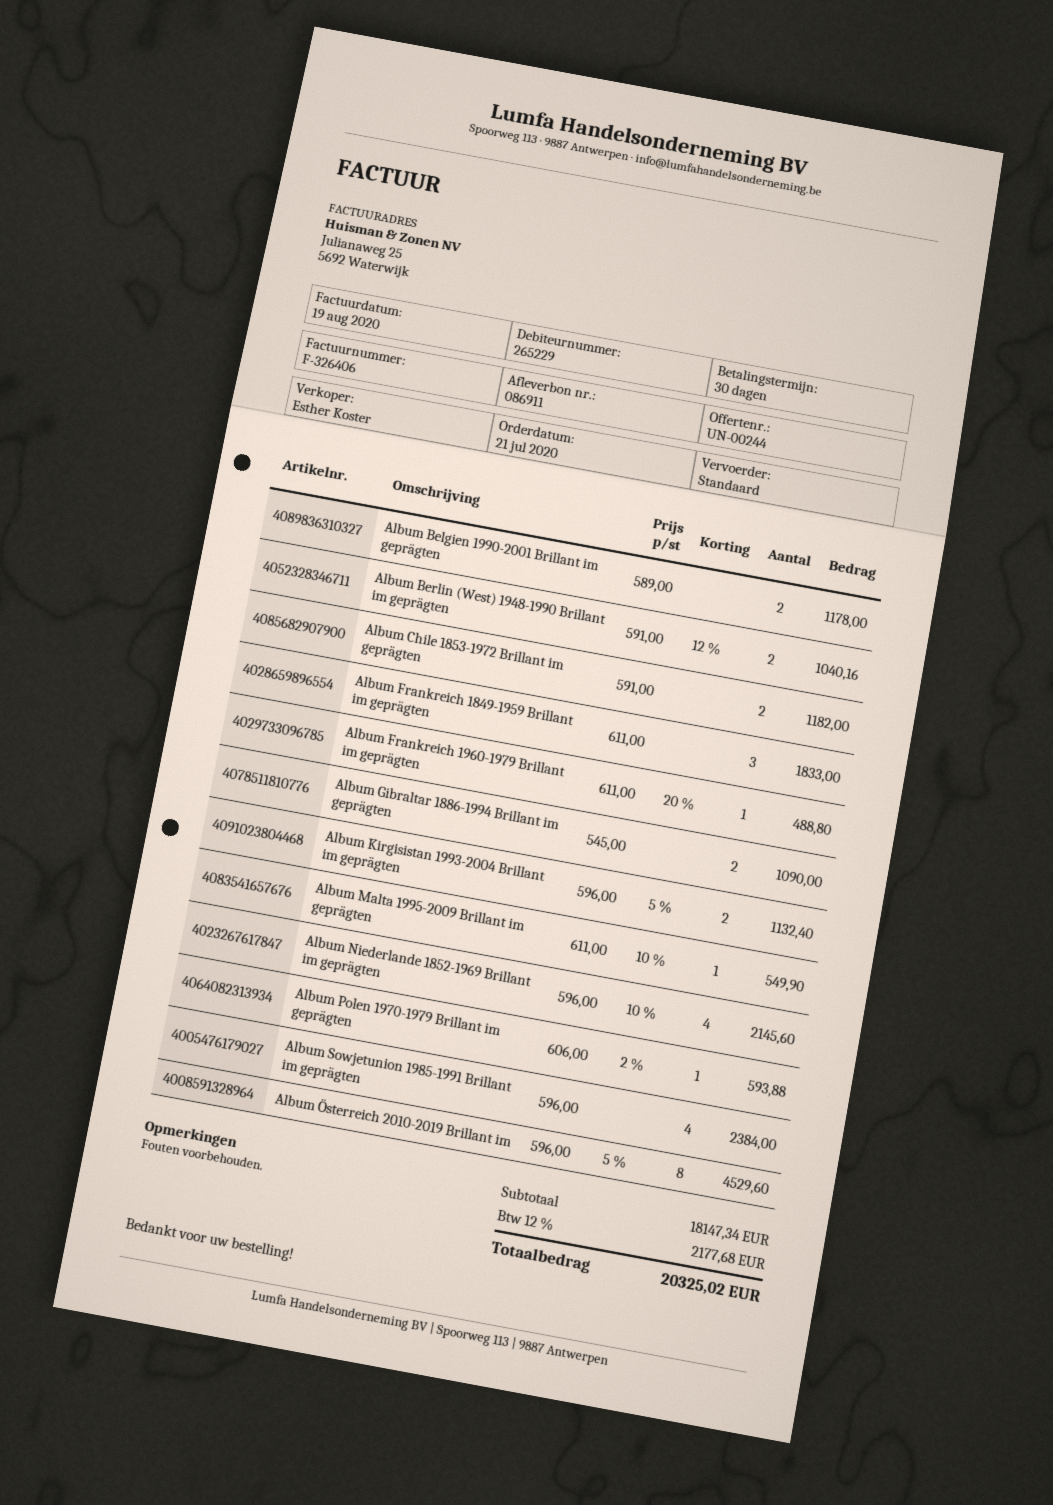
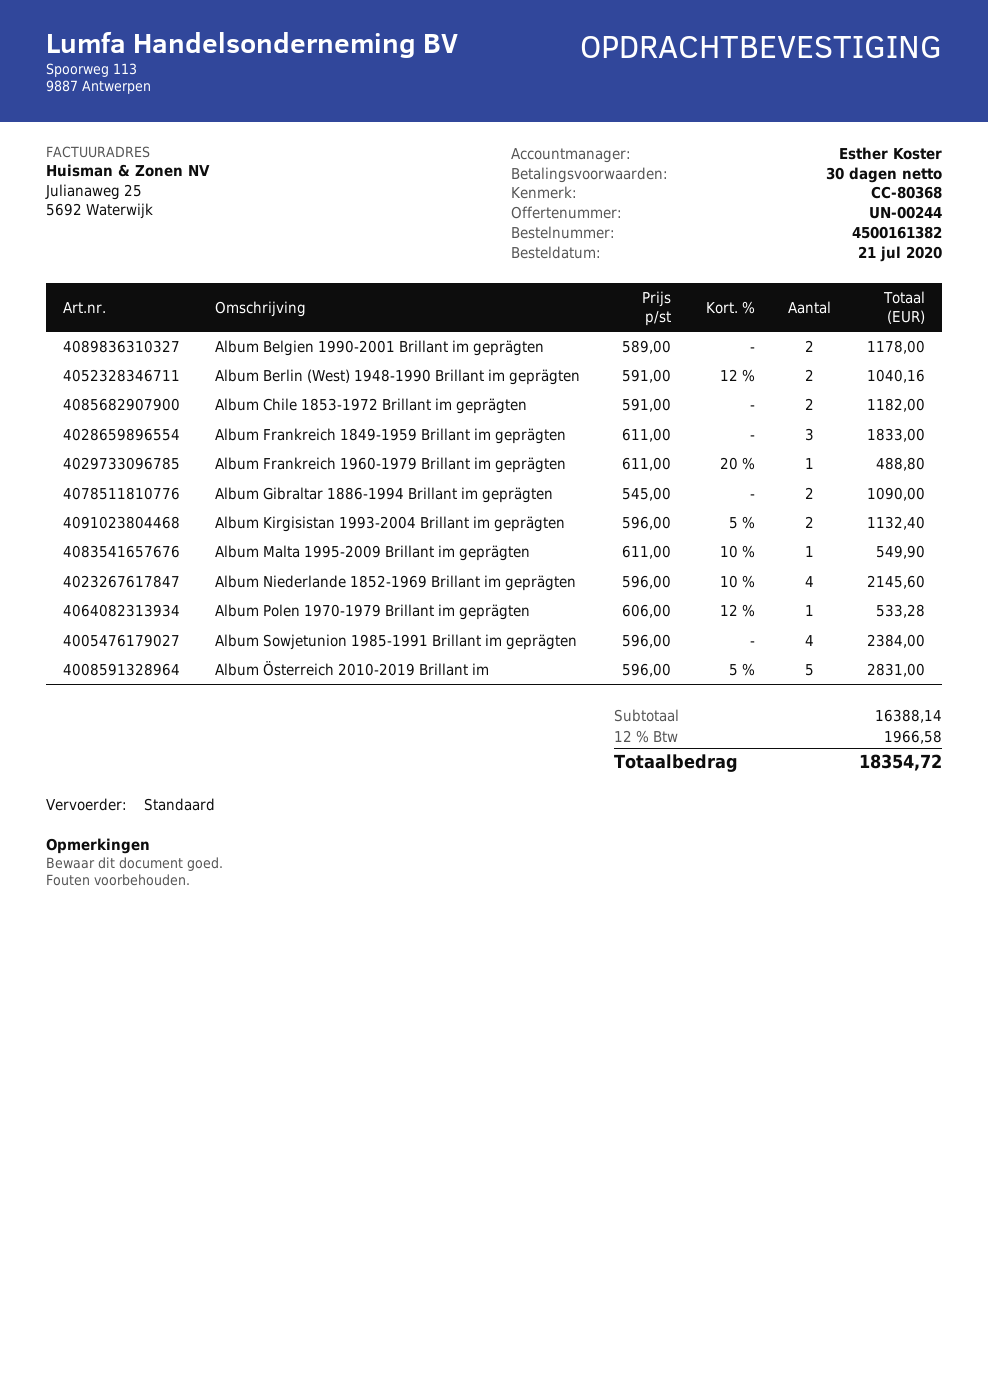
Album Polen 1970-1979 Brillant im geprägten: 1 x 606.00 - 2% = 593.88 -> 1 x 606.00 - 12% = 533.28
Album Österreich 2010-2019 Brillant im: 8 x 596.00 - 5% = 4529.60 -> 5 x 596.00 - 5% = 2831.00
subtotal: 18147.34 -> 16388.14
tax: 12% = 2177.68 -> 12% = 1966.58
total: 20325.02 -> 18354.72

